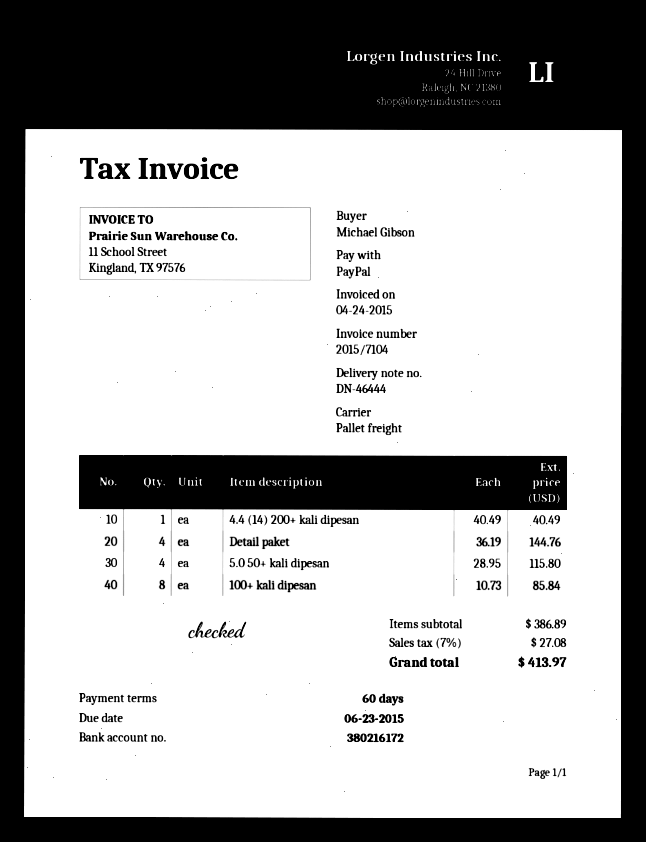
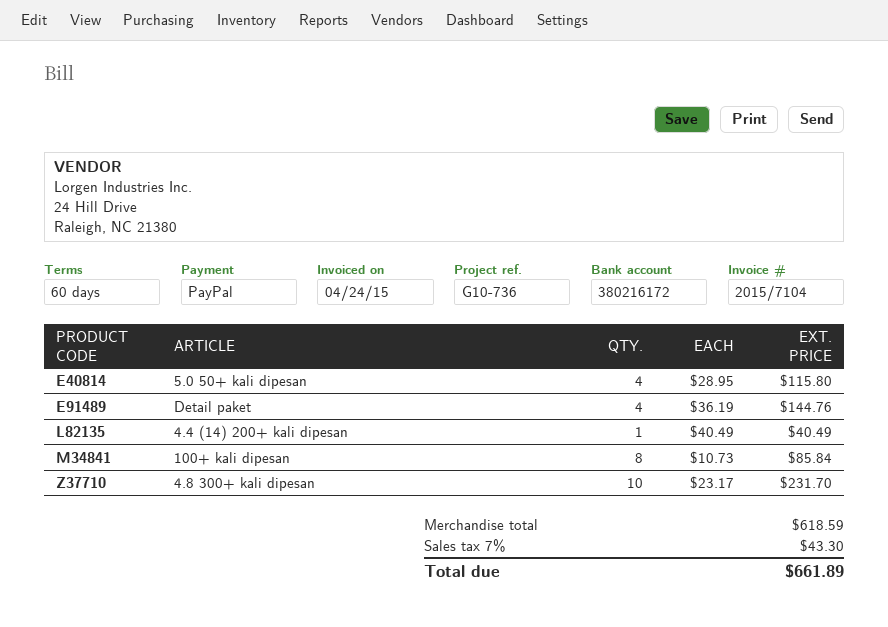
4.8 300+ kali dipesan: none -> 10 x 23.17 = 231.70
subtotal: 386.89 -> 618.59
tax: 7% = 27.08 -> 7% = 43.30
total: 413.97 -> 661.89

